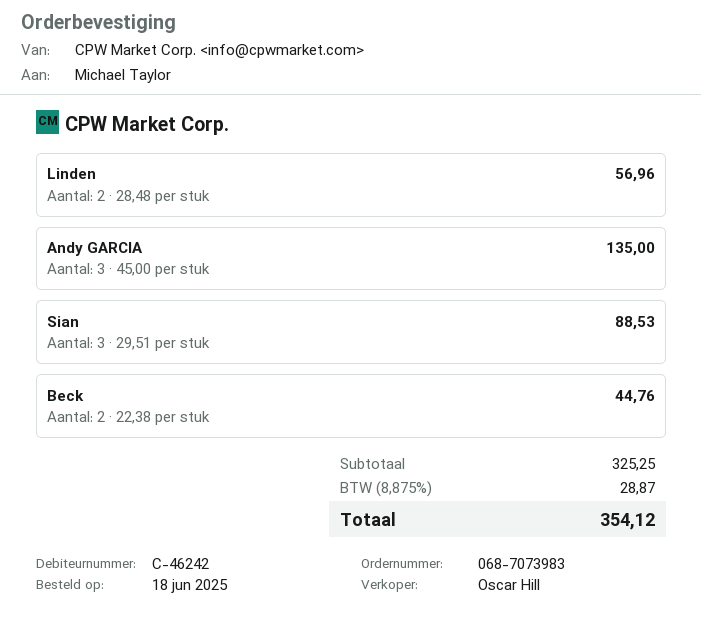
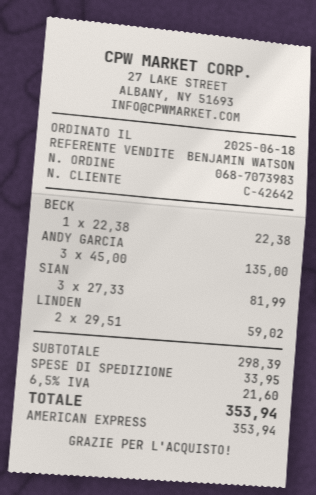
customer number: C-46242 -> C-42642
sales rep: Oscar Hill -> BENJAMIN WATSON
Linden: 2 x 28.48 = 56.96 -> 2 x 29.51 = 59.02
Sian: 3 x 29.51 = 88.53 -> 3 x 27.33 = 81.99
Beck: 2 x 22.38 = 44.76 -> 1 x 22.38 = 22.38
subtotal: 325.25 -> 298.39
shipping: none -> 33.95
tax: 8.875% = 28.87 -> 6.5% = 21.60
total: 354.12 -> 353.94

